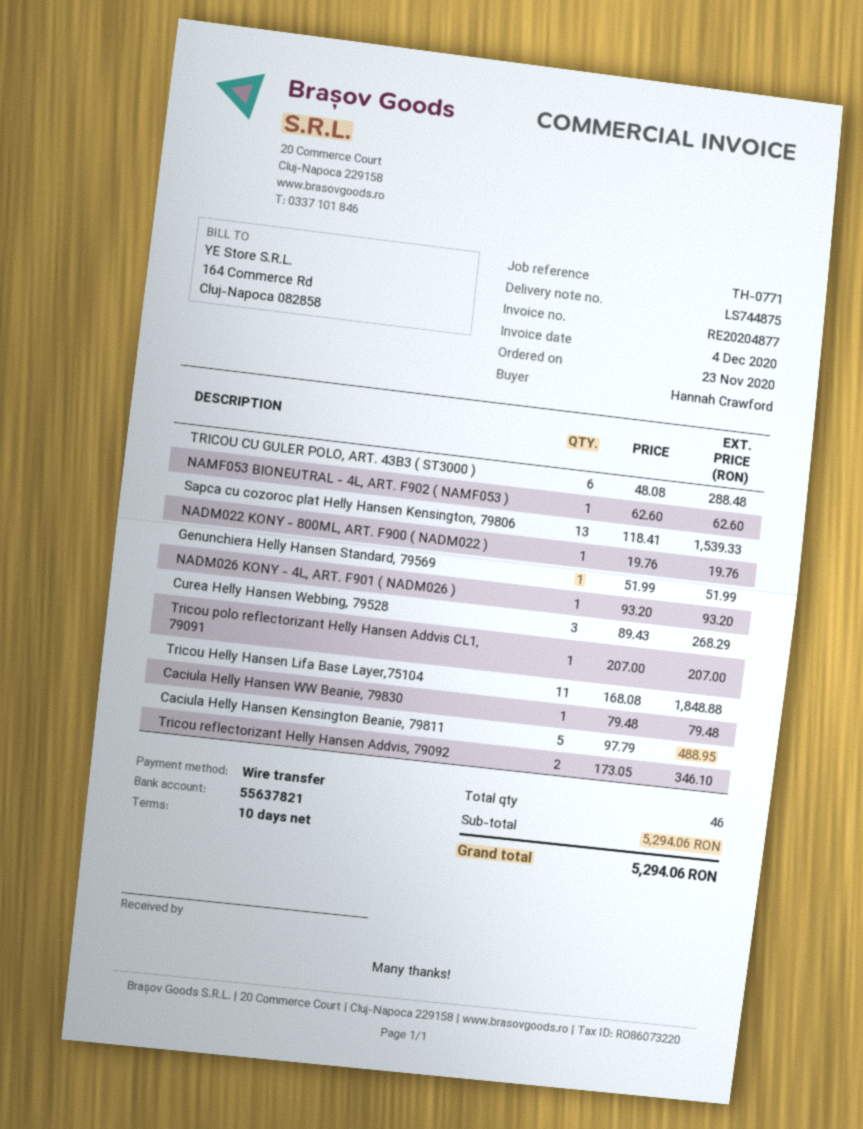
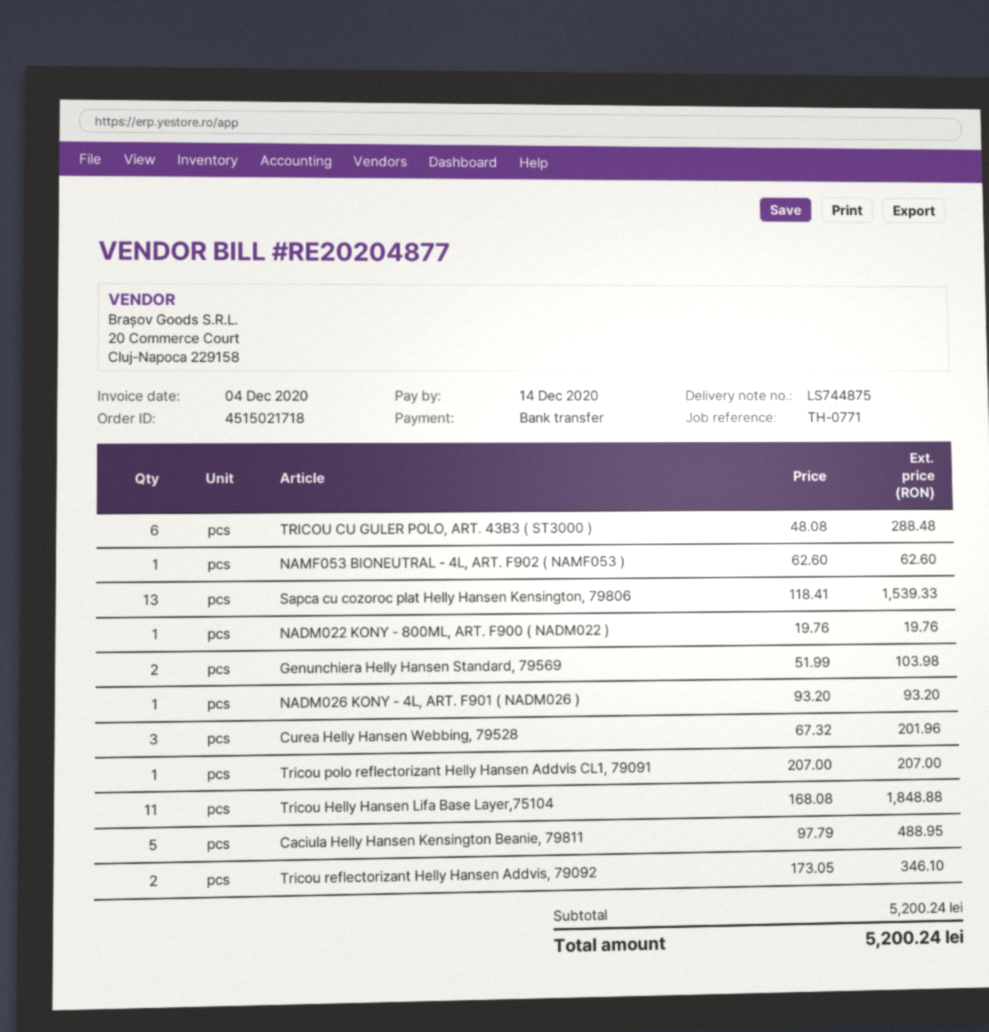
Genunchiera Helly Hansen Standard, 79569: 1 x 51.99 = 51.99 -> 2 x 51.99 = 103.98
Curea Helly Hansen Webbing, 79528: 3 x 89.43 = 268.29 -> 3 x 67.32 = 201.96
Caciula Helly Hansen WW Beanie, 79830: 1 x 79.48 = 79.48 -> none
subtotal: 5294.06 -> 5200.24
total: 5294.06 -> 5200.24

